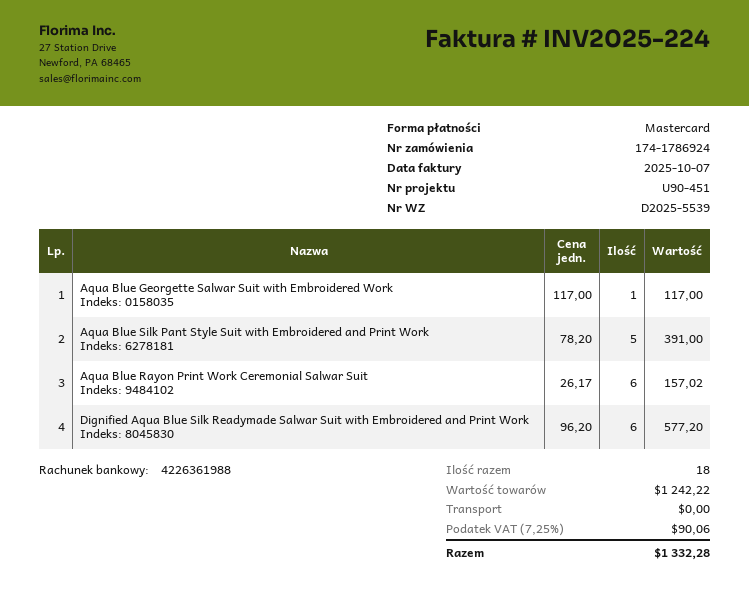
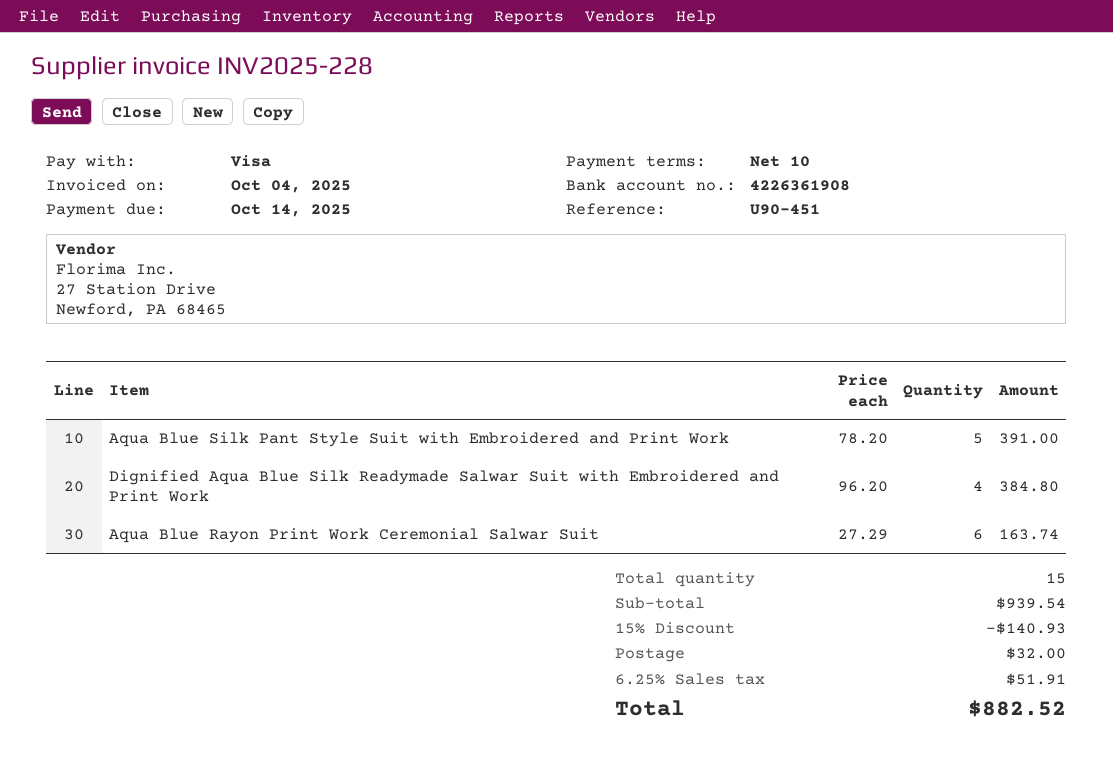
invoice number: INV2025-224 -> INV2025-228
invoice date: 2025-10-07 -> 2025-10-04
payment method: Mastercard -> Visa
bank account: 4226361988 -> 4226361908
Aqua Blue Georgette Salwar Suit with Embroidered Work: 1 x 117.00 = 117.00 -> none
Aqua Blue Rayon Print Work Ceremonial Salwar Suit: 6 x 26.17 = 157.02 -> 6 x 27.29 = 163.74
Dignified Aqua Blue Silk Readymade Salwar Suit with Embroidered and Print Work: 6 x 96.20 = 577.20 -> 4 x 96.20 = 384.80
total quantity: 18 -> 15
subtotal: 1242.22 -> 939.54
discount: none -> 15% = 140.93
shipping: 0.00 -> 32.00
tax: 7.25% = 90.06 -> 6.25% = 51.91
total: 1332.28 -> 882.52

